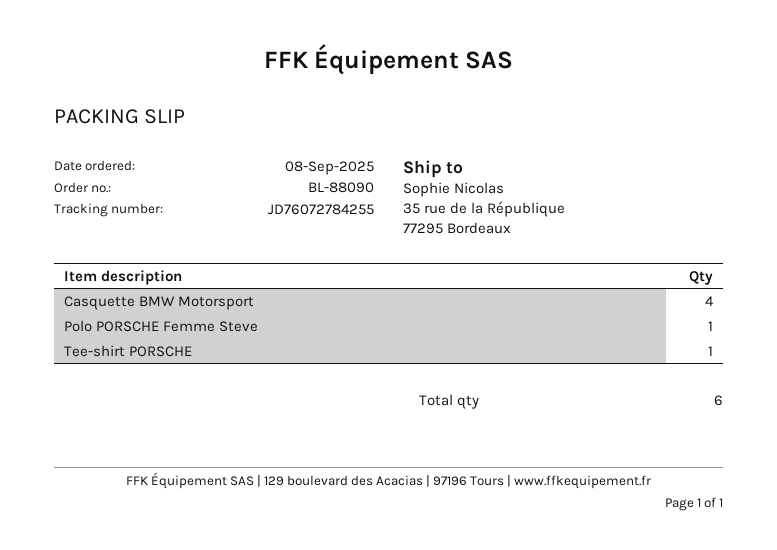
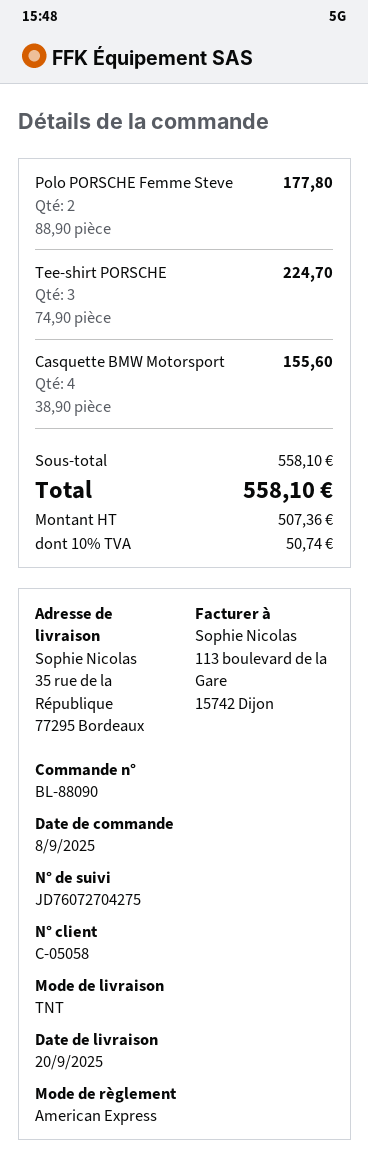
tracking number: JD76072784255 -> JD76072704275
Polo PORSCHE Femme Steve: 1 -> 2
Tee-shirt PORSCHE: 1 -> 3

